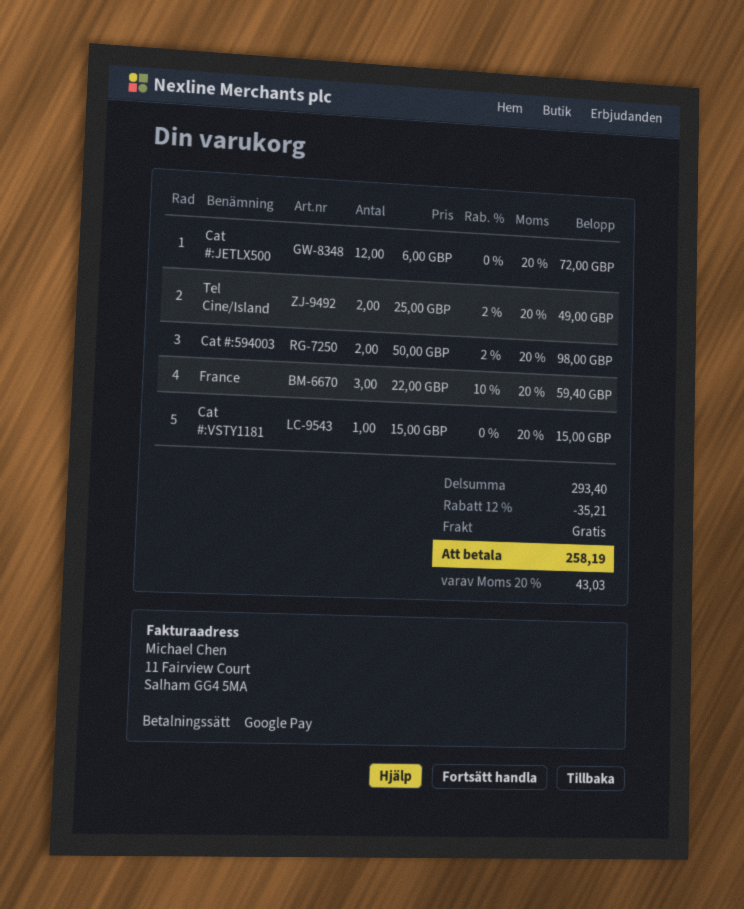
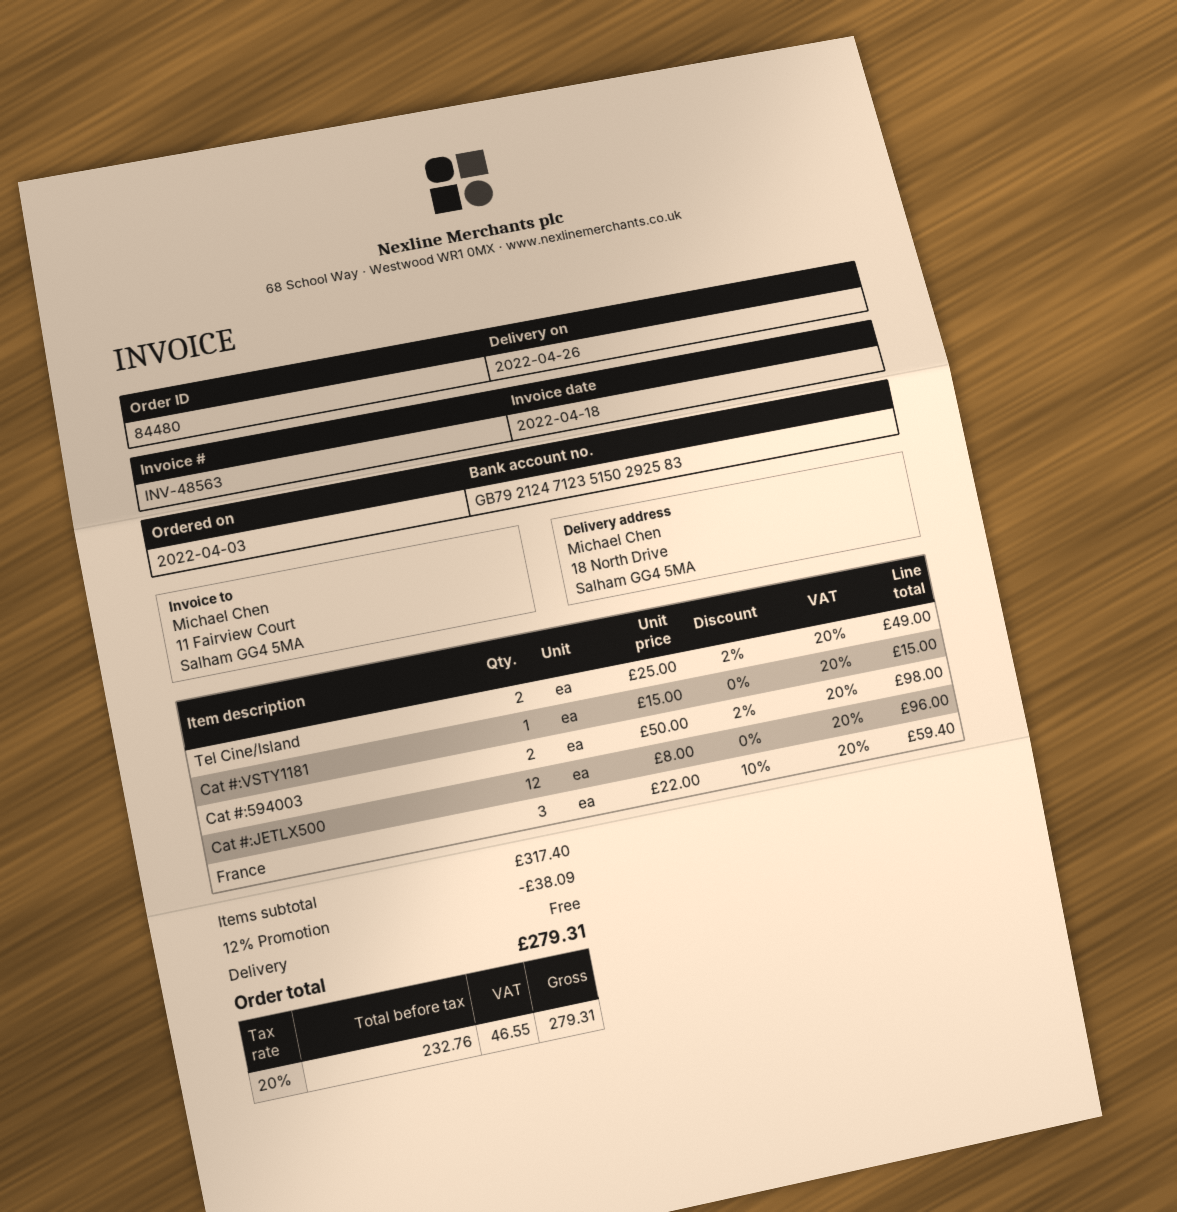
Cat #:JETLX500: 12 x 6.00 = 72.00 -> 12 x 8.00 = 96.00
subtotal: 293.40 -> 317.40
discount: 12% = 35.21 -> 12% = 38.09
tax: 20% = 43.03 -> 20% = 46.55
total: 258.19 -> 279.31

